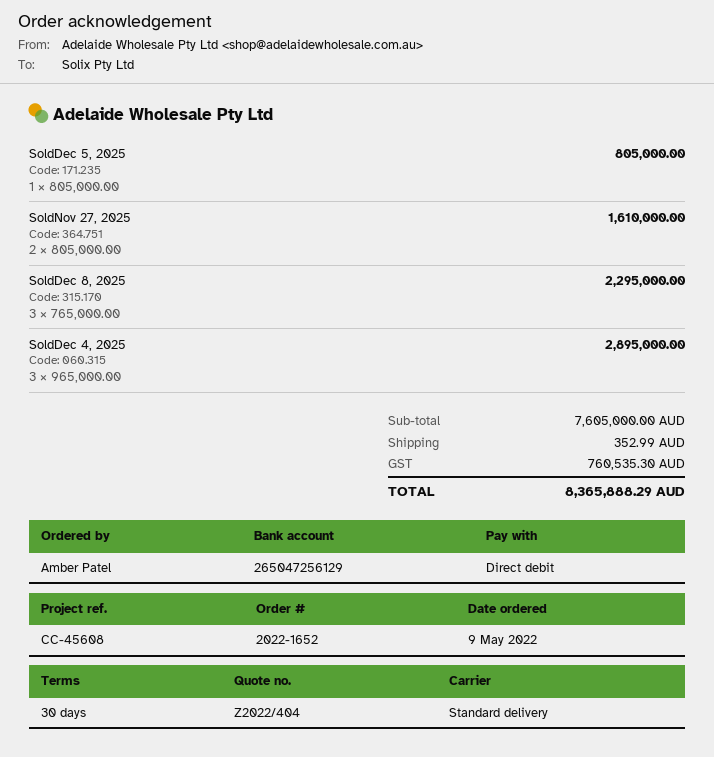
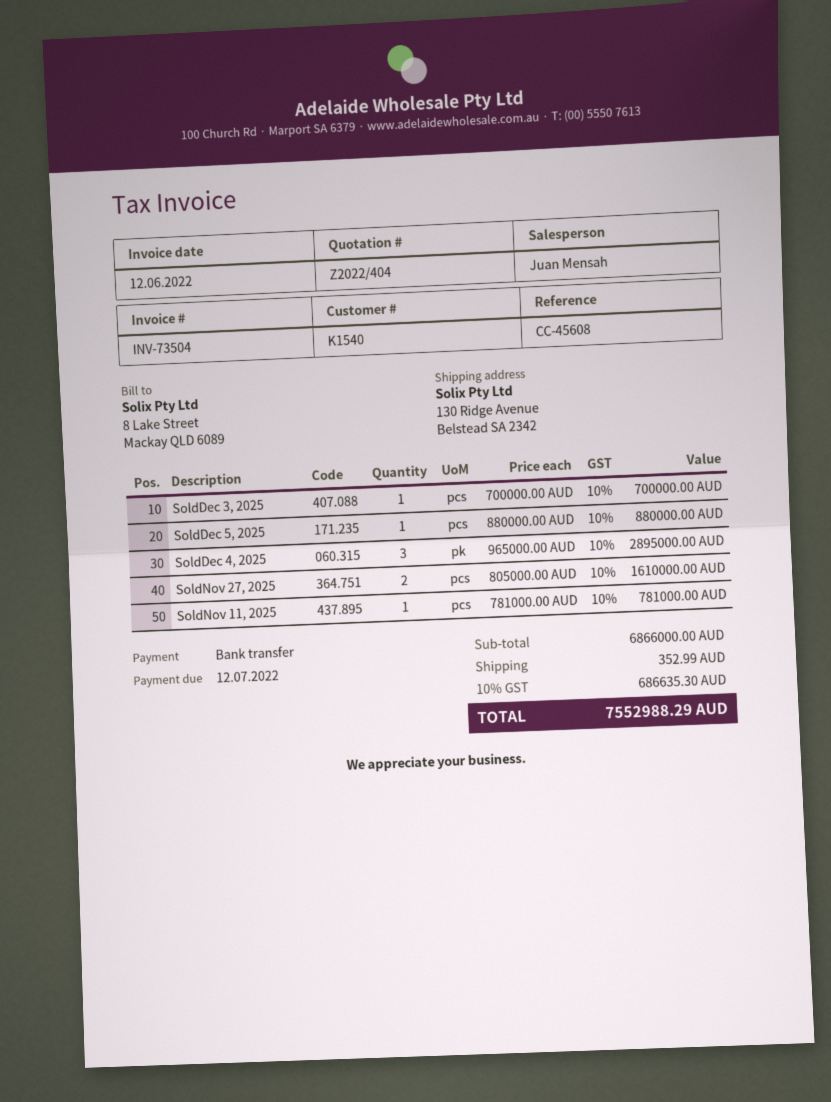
payment method: direct debit -> bank transfer
SoldDec 5, 2025: 1 x 805000.00 = 805000.00 -> 1 x 880000.00 = 880000.00
SoldDec 8, 2025: 3 x 765000.00 = 2295000.00 -> none
SoldDec 3, 2025: none -> 1 x 700000.00 = 700000.00
SoldNov 11, 2025: none -> 1 x 781000.00 = 781000.00
subtotal: 7605000.00 -> 6866000.00
tax: 760535.30 -> 686635.30
total: 8365888.29 -> 7552988.29

